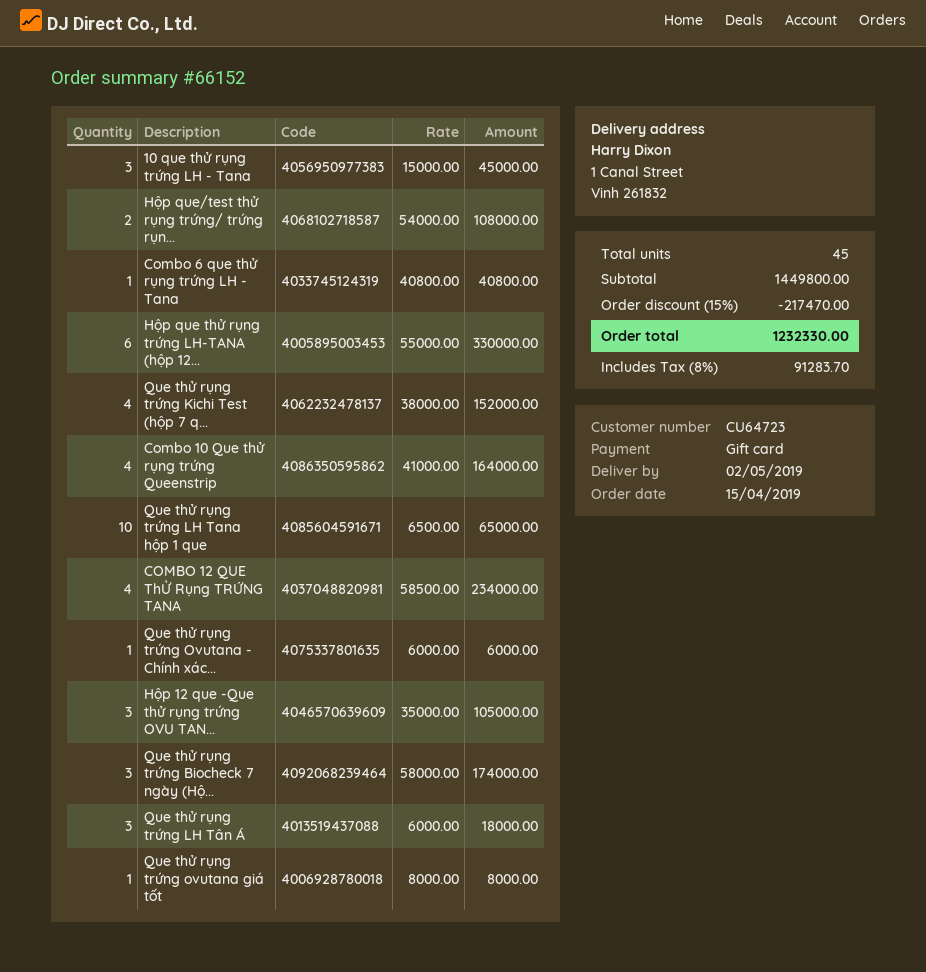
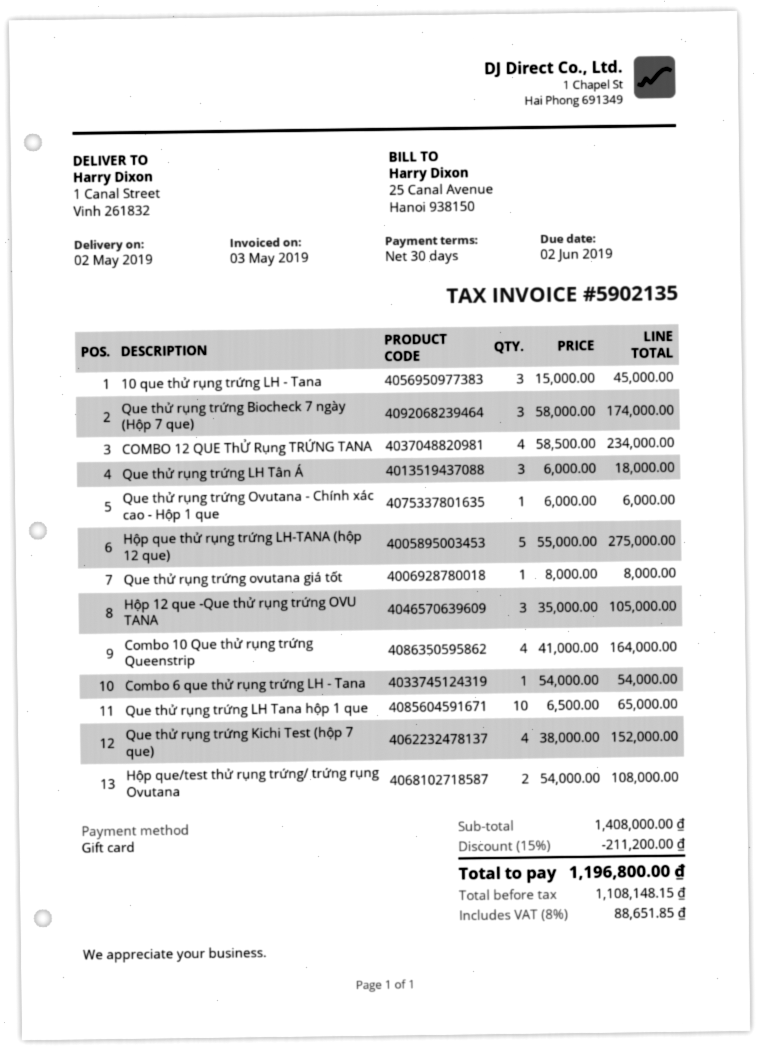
Combo 6 que thử rụng trứng LH - Tana: 1 x 40800.00 = 40800.00 -> 1 x 54000.00 = 54000.00
Hộp que thử rụng trứng LH-TANA (hộp 12...: 6 x 55000.00 = 330000.00 -> 5 x 55000.00 = 275000.00
subtotal: 1449800.00 -> 1408000.00
discount: 15% = 217470.00 -> 15% = 211200.00
tax: 8% = 91283.70 -> 8% = 88651.85
total: 1232330.00 -> 1196800.00

